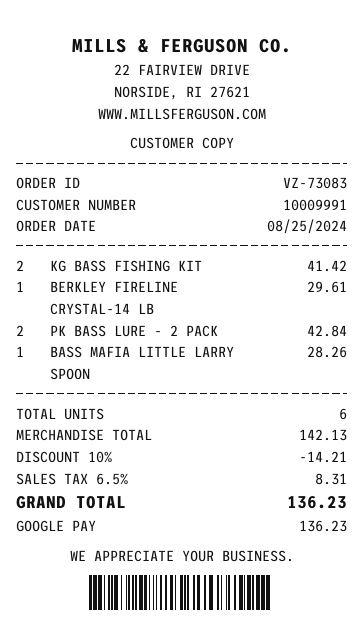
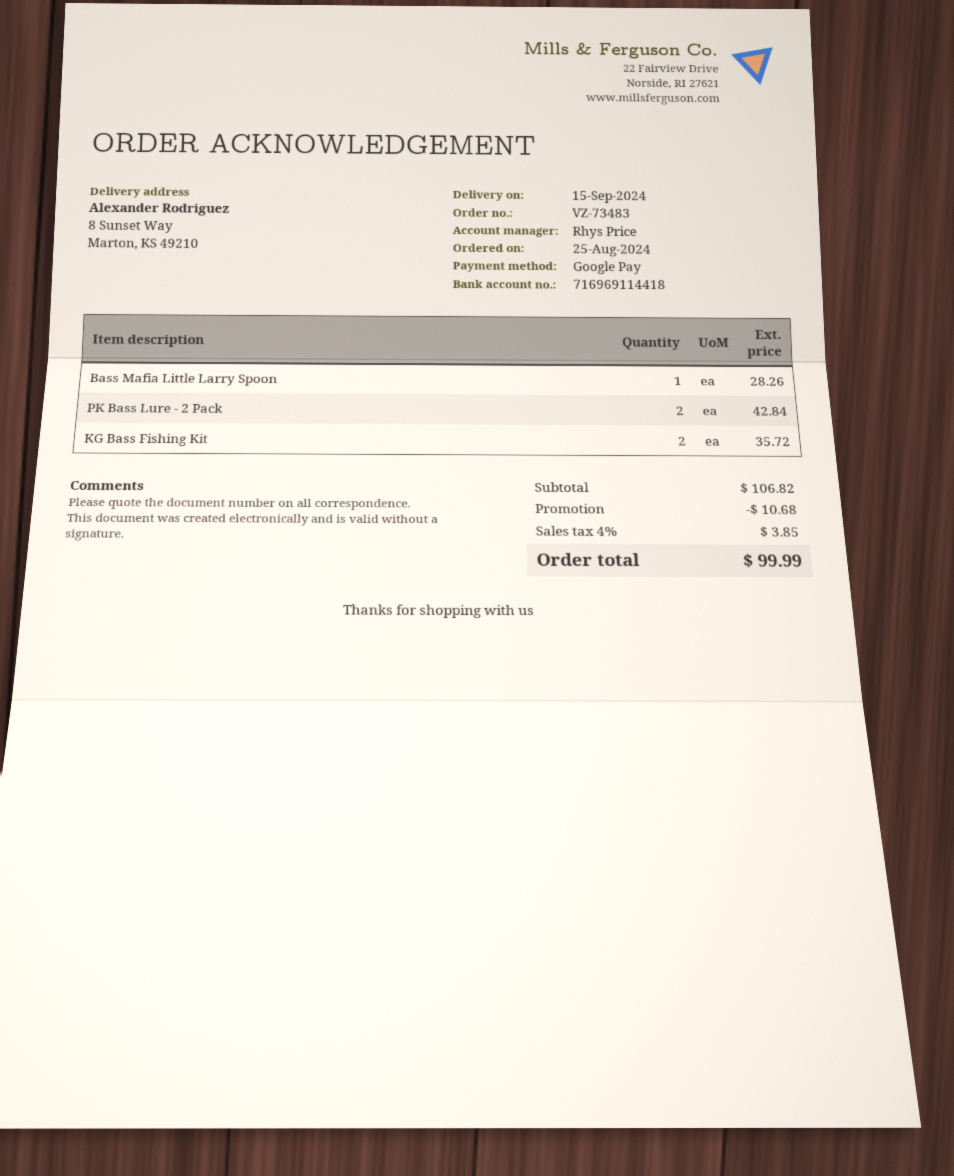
order number: VZ-73083 -> VZ-73483
KG BASS FISHING KIT: 2 for 41.42 -> 2 for 35.72
BERKLEY FIRELINE CRYSTAL-14 LB: 1 for 29.61 -> none
subtotal: 142.13 -> 106.82
discount: 14.21 -> 10.68
tax: 6.5% = 8.31 -> 4% = 3.85
total: 136.23 -> 99.99

